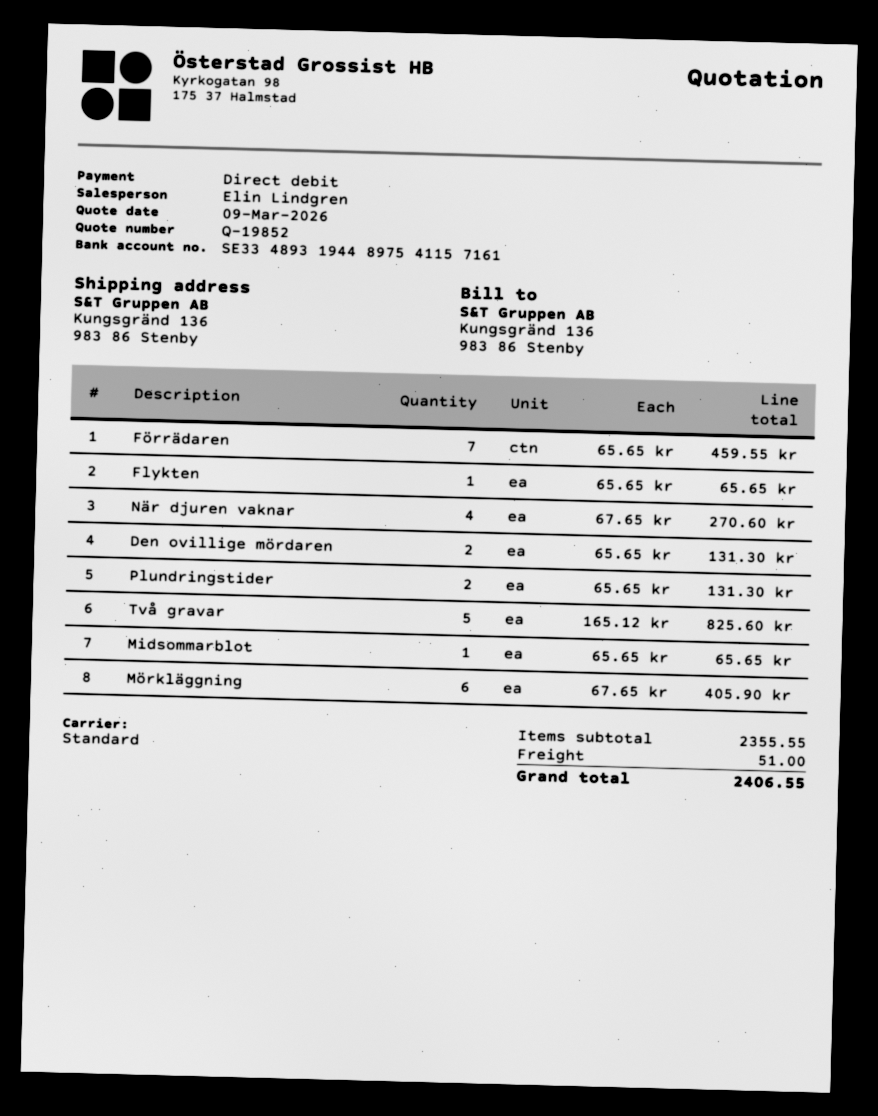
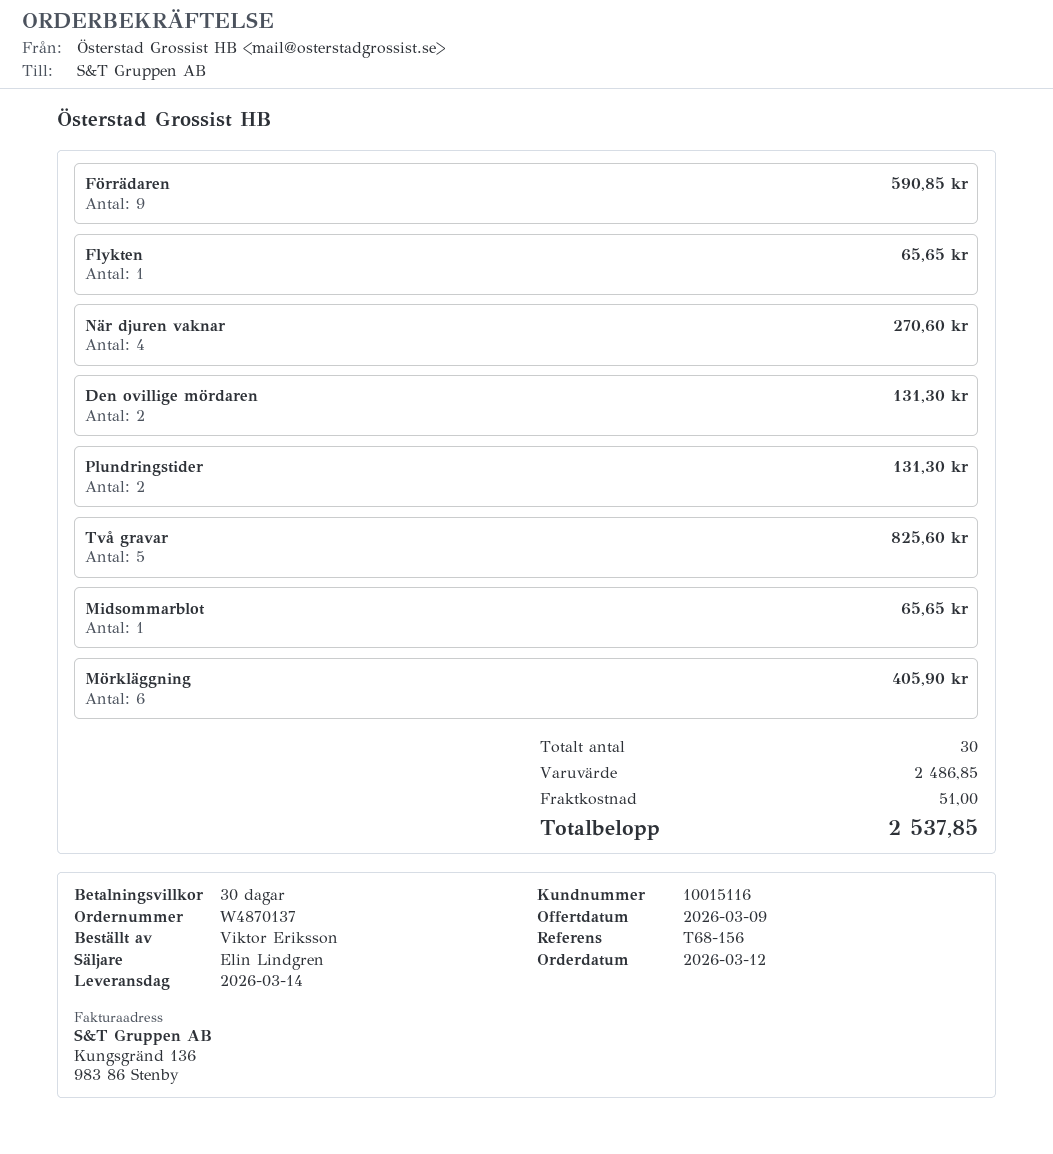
Förrädaren: 7 for 459.55 -> 9 for 590.85
subtotal: 2355.55 -> 2486.85
total: 2406.55 -> 2537.85

